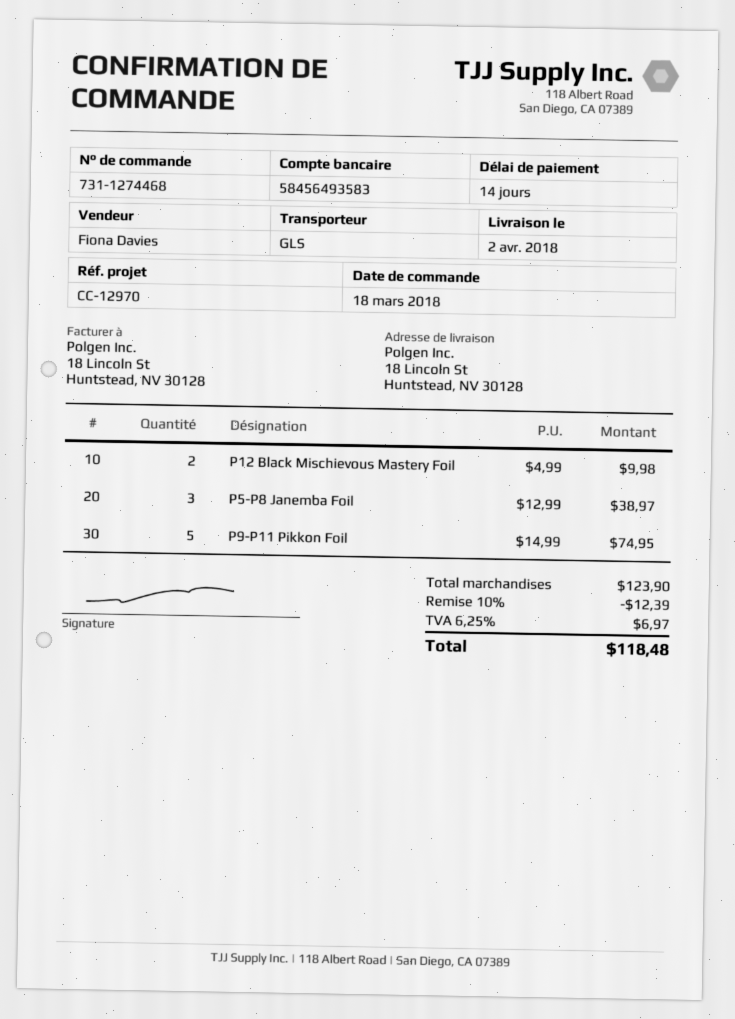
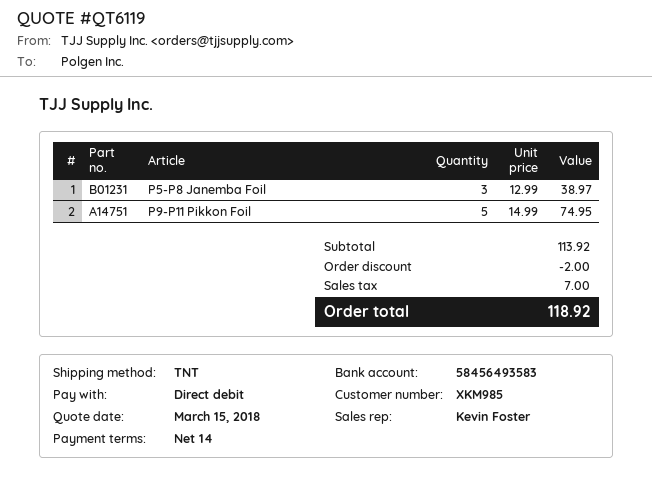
sales rep: Fiona Davies -> Kevin Foster
shipping method: GLS -> TNT
P12 Black Mischievous Mastery Foil: 2 x 4.99 = 9.98 -> none
subtotal: 123.90 -> 113.92
discount: 12.39 -> 2.00
tax: 6.97 -> 7.00
total: 118.48 -> 118.92

